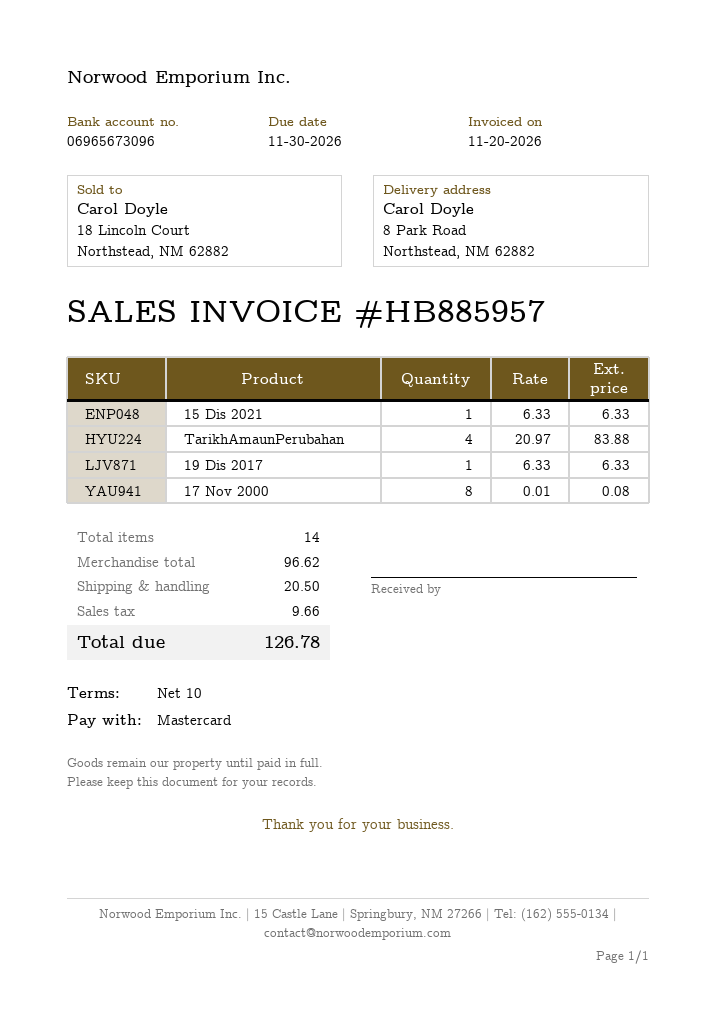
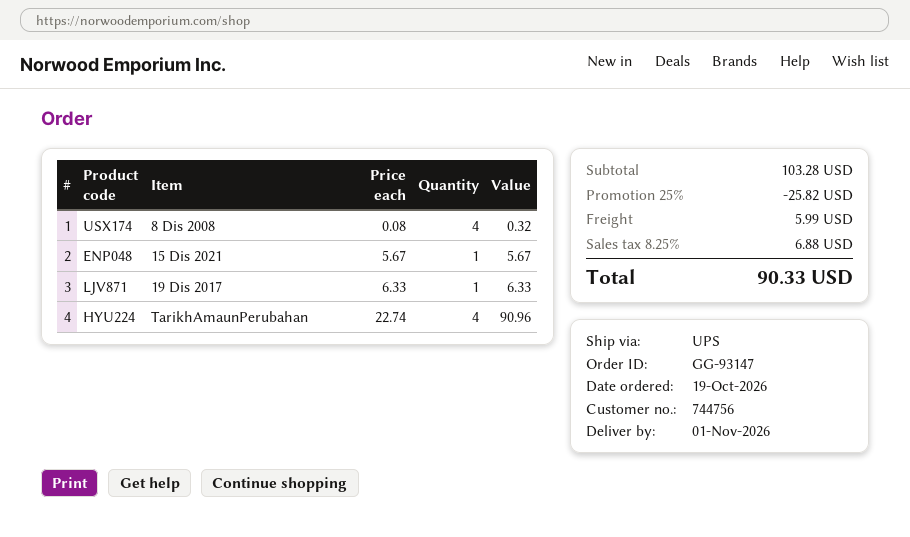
15 Dis 2021: 1 x 6.33 = 6.33 -> 1 x 5.67 = 5.67
TarikhAmaunPerubahan: 4 x 20.97 = 83.88 -> 4 x 22.74 = 90.96
17 Nov 2000: 8 x 0.01 = 0.08 -> none
8 Dis 2008: none -> 4 x 0.08 = 0.32
subtotal: 96.62 -> 103.28
discount: none -> 25% = 25.82
shipping: 20.50 -> 5.99
tax: 9.66 -> 6.88
total: 126.78 -> 90.33

